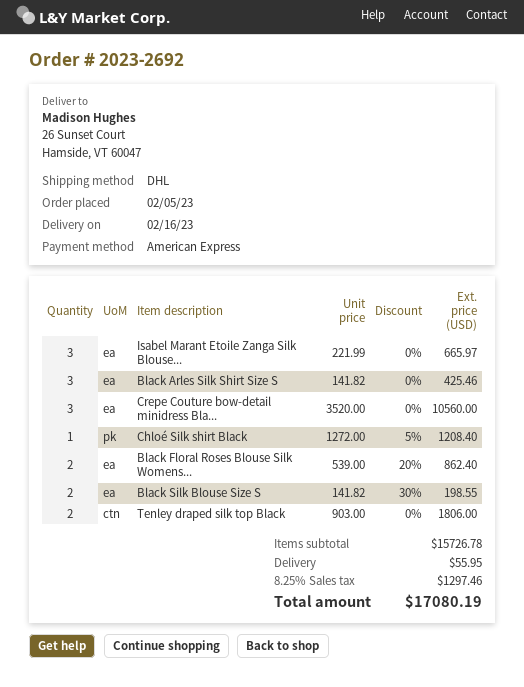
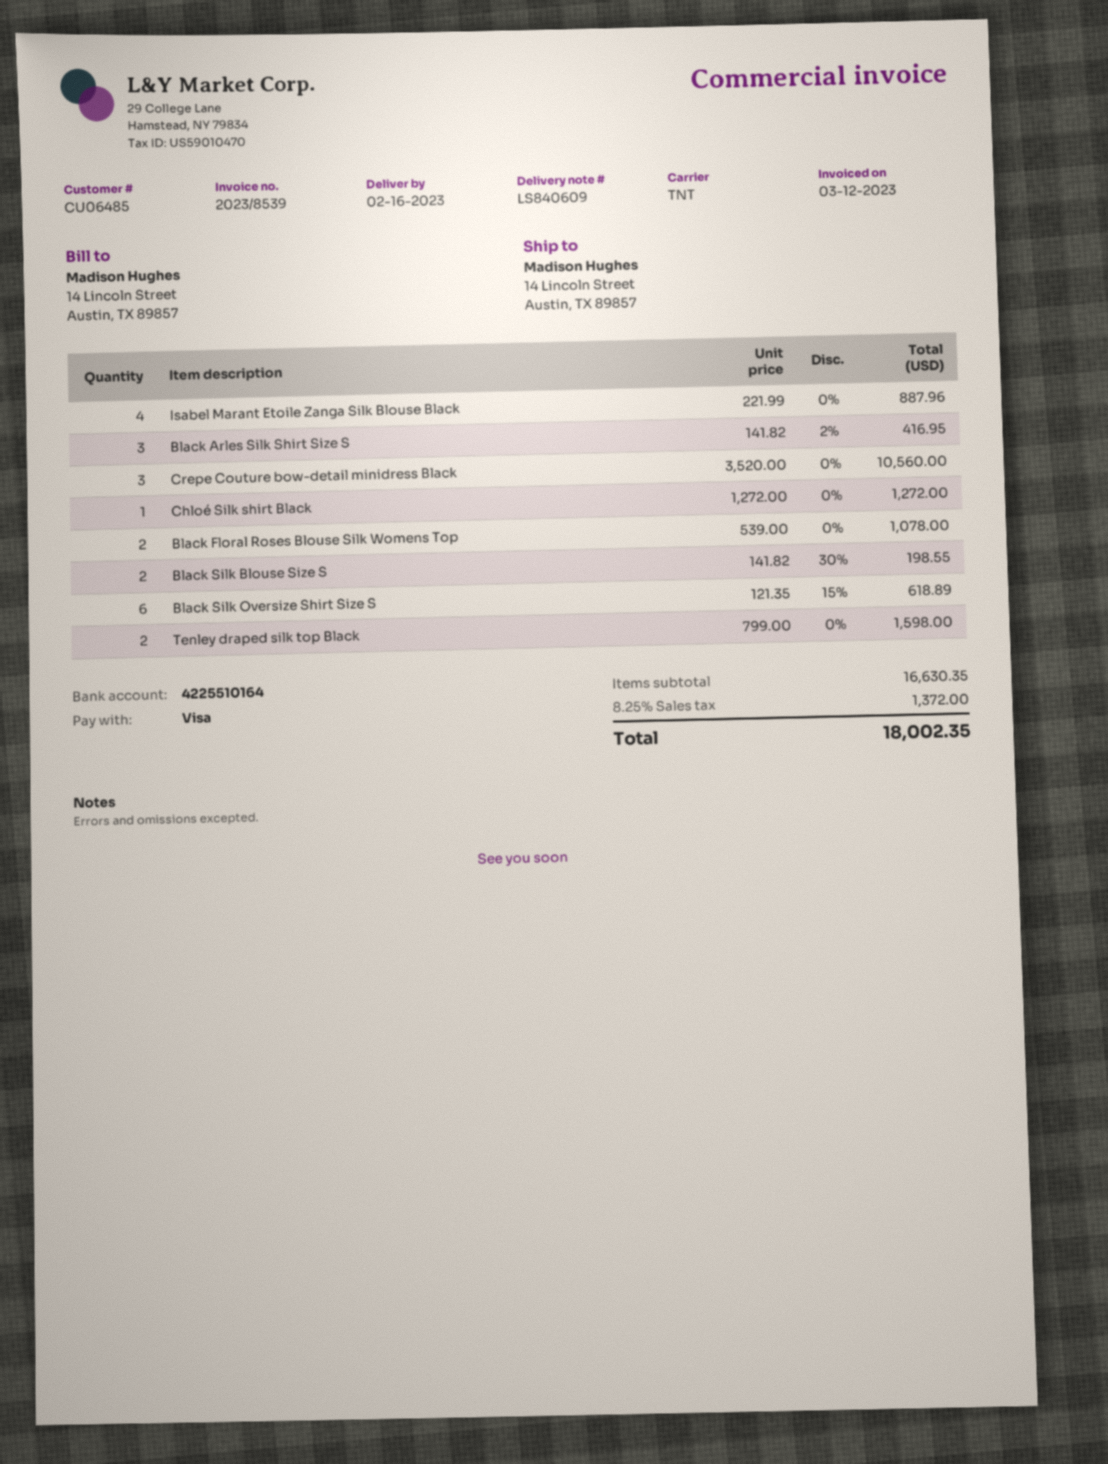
payment method: American Express -> Visa
shipping method: DHL -> TNT
ship to: 26 Sunset Court, Hamside, VT 60047 -> 14 Lincoln Street, Austin, TX 89857
Isabel Marant Etoile Zanga Silk Blouse...: 3 x 221.99 = 665.97 -> 4 x 221.99 = 887.96
Black Arles Silk Shirt Size S: 3 x 141.82 = 425.46 -> 3 x 141.82 - 2% = 416.95
Chloé Silk shirt Black: 1 x 1272.00 - 5% = 1208.40 -> 1 x 1272.00 = 1272.00
Black Floral Roses Blouse Silk Womens...: 2 x 539.00 - 20% = 862.40 -> 2 x 539.00 = 1078.00
Tenley draped silk top Black: 2 x 903.00 = 1806.00 -> 2 x 799.00 = 1598.00
Black Silk Oversize Shirt Size S: none -> 6 x 121.35 - 15% = 618.89
subtotal: 15726.78 -> 16630.35
shipping: 55.95 -> none
tax: 8.25% = 1297.46 -> 8.25% = 1372.00
total: 17080.19 -> 18002.35

